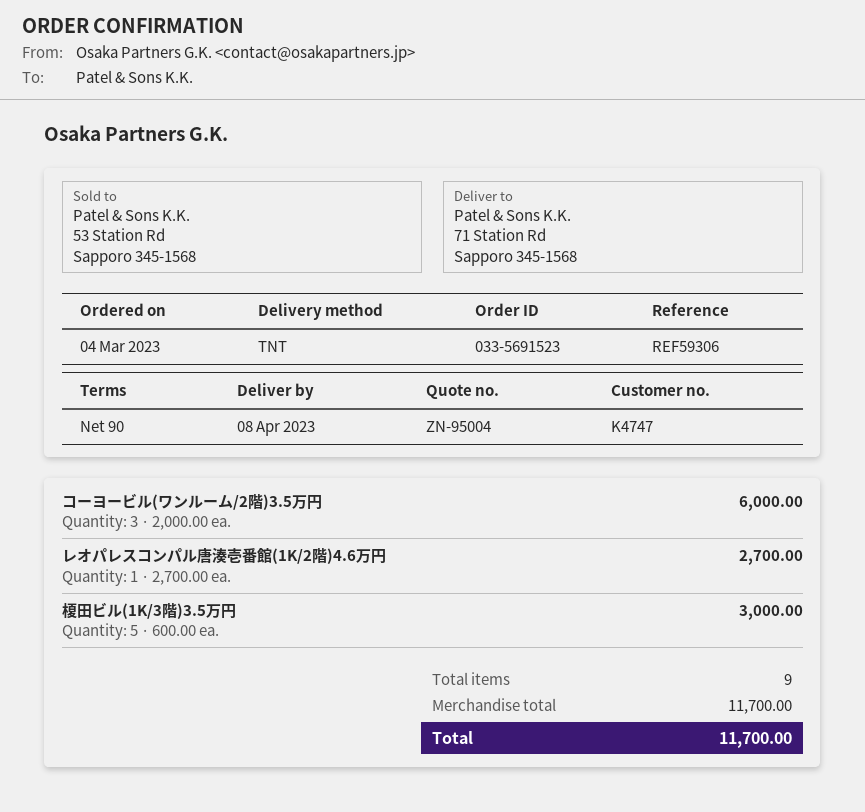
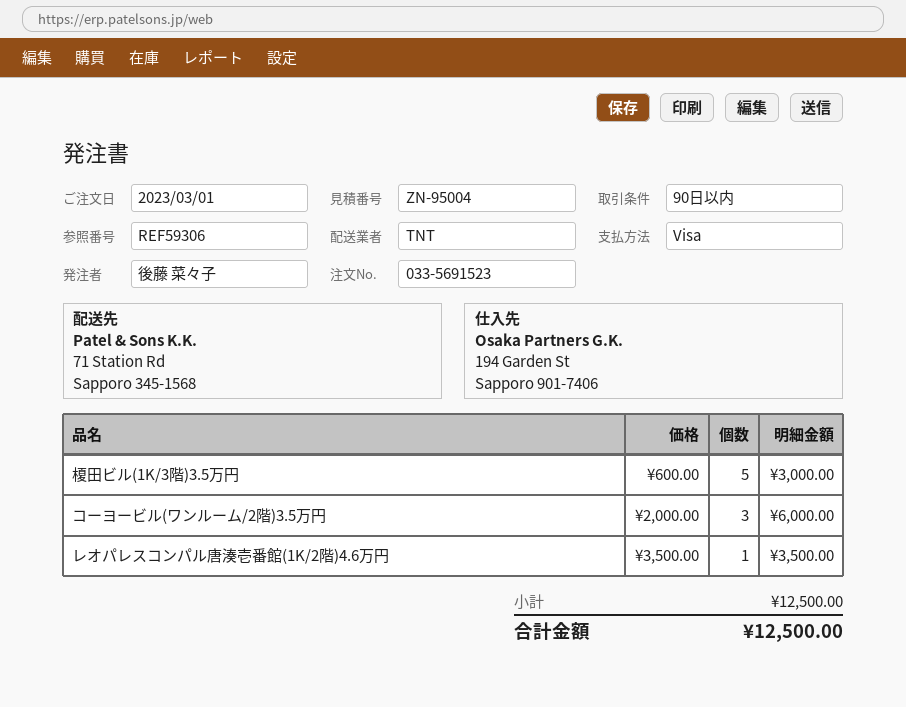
order date: 2023-03-04 -> 2023-03-01
レオパレスコンパル唐湊壱番館(1K/2階)4.6万円: 1 x 2700.00 = 2700.00 -> 1 x 3500.00 = 3500.00
subtotal: 11700.00 -> 12500.00
total: 11700.00 -> 12500.00

